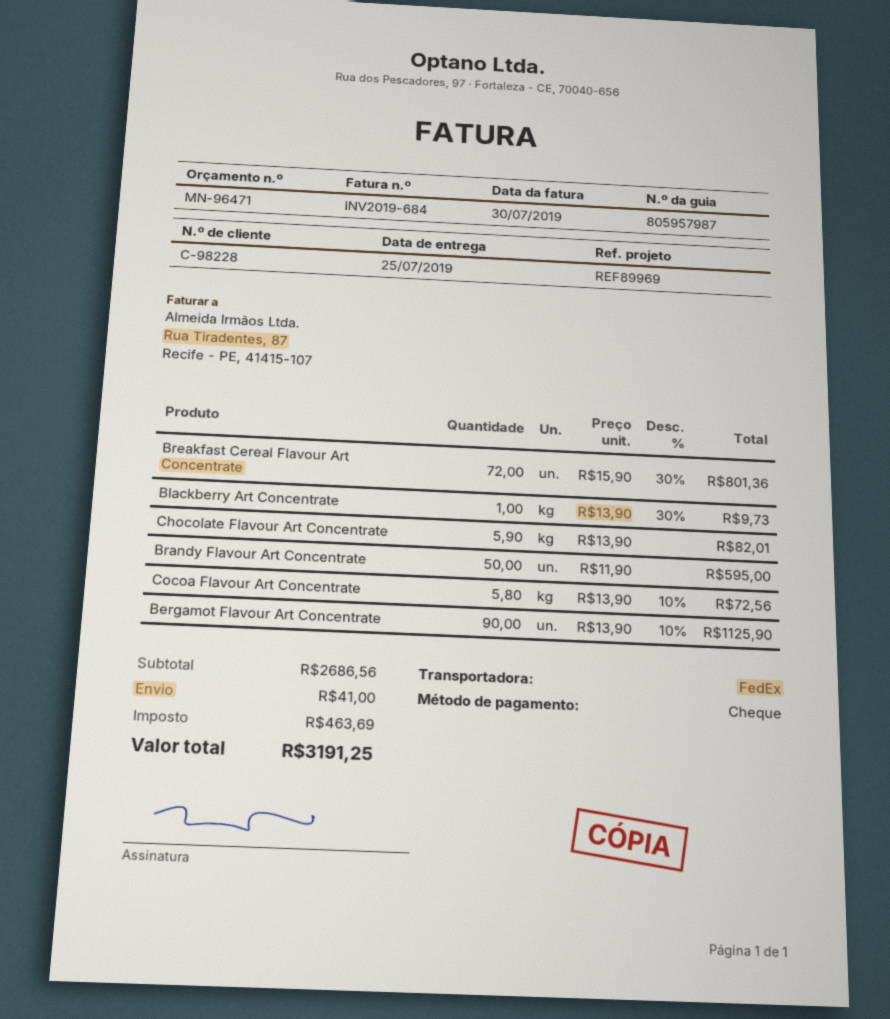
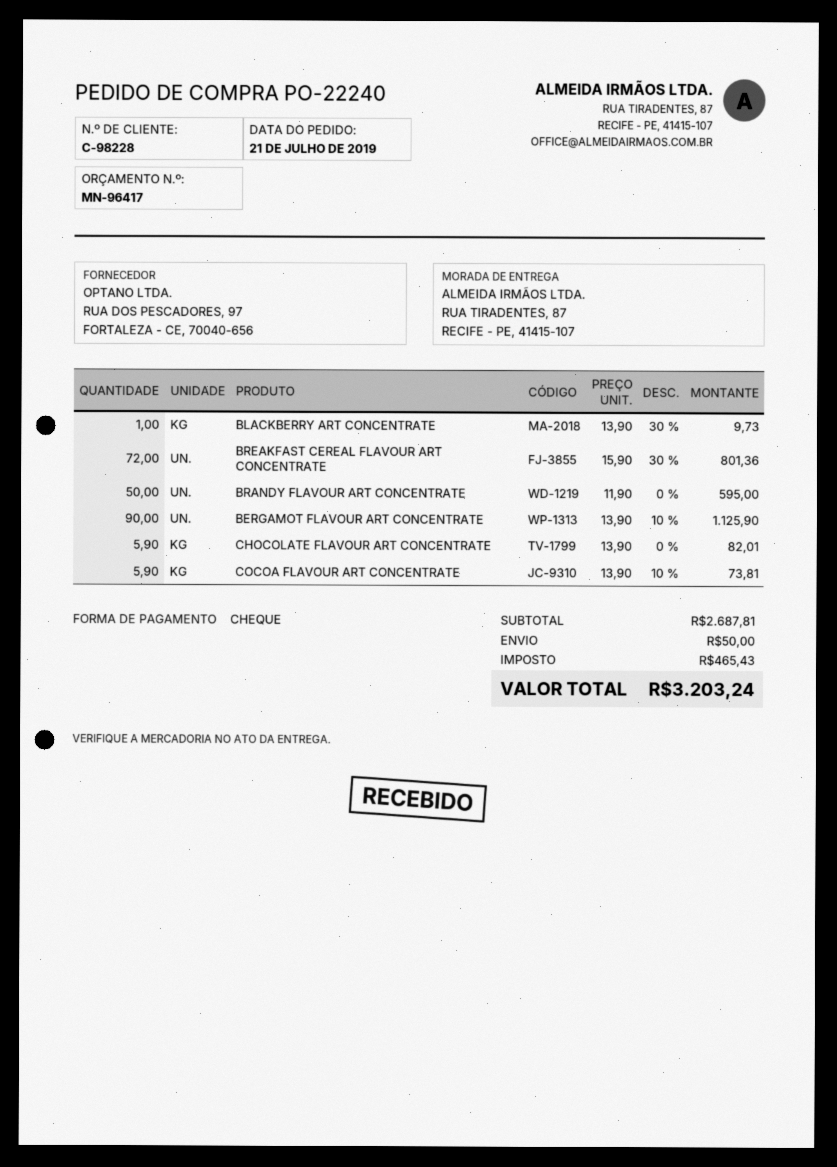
quote number: MN-96471 -> MN-96417
Cocoa Flavour Art Concentrate: 5.8 x 13.90 - 10% = 72.56 -> 5.9 x 13.90 - 10% = 73.81
subtotal: 2686.56 -> 2687.81
shipping: 41.00 -> 50.00
tax: 463.69 -> 465.43
total: 3191.25 -> 3203.24

